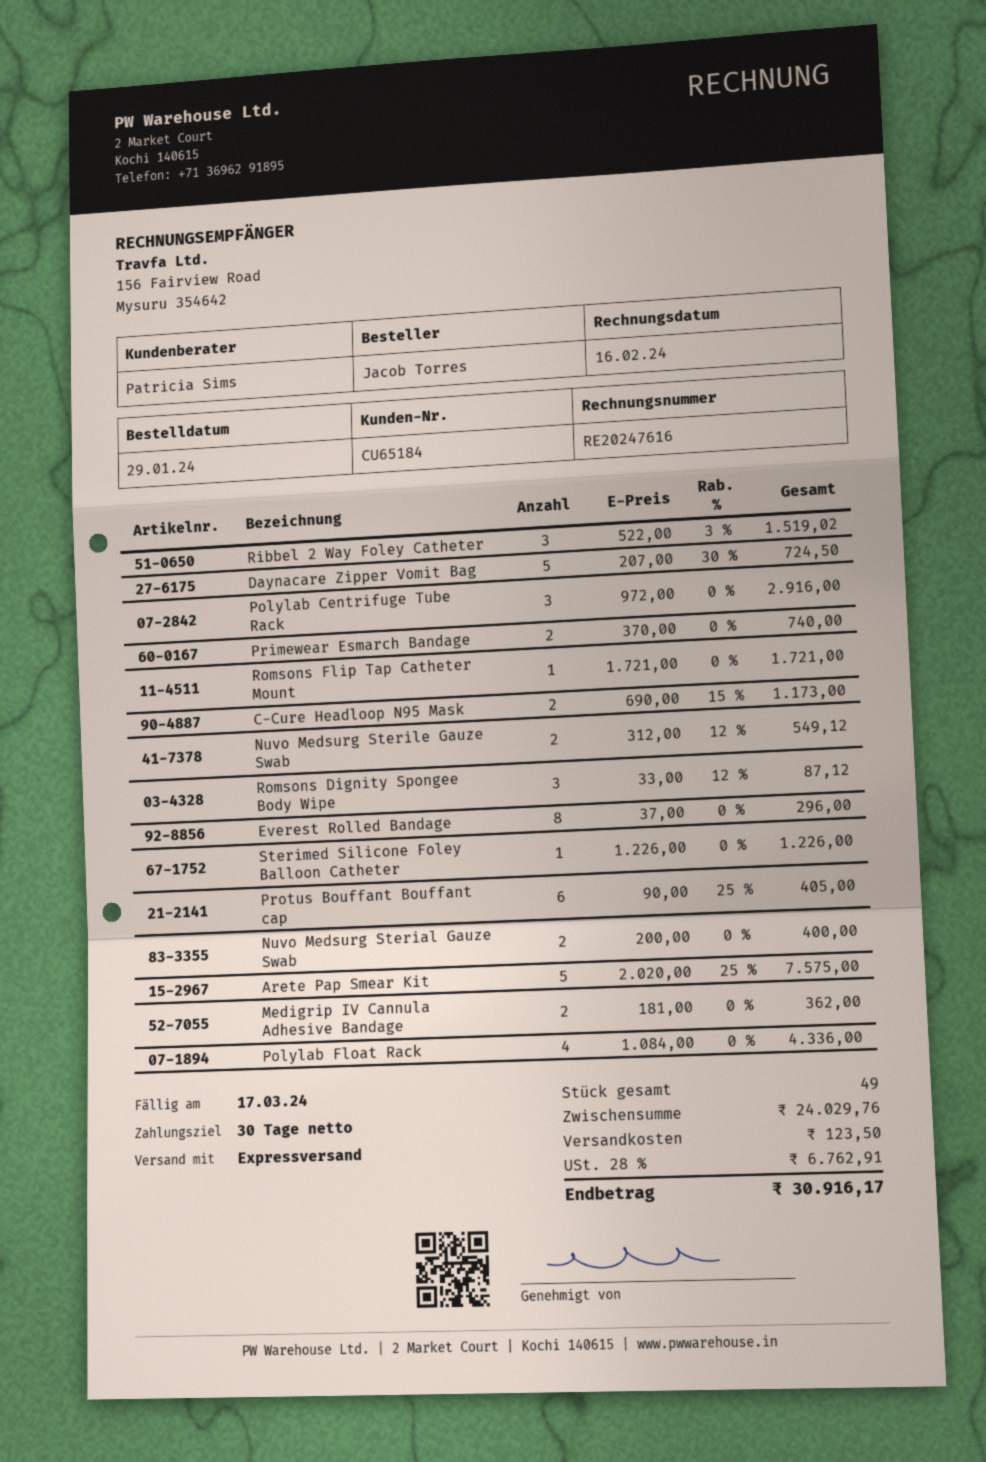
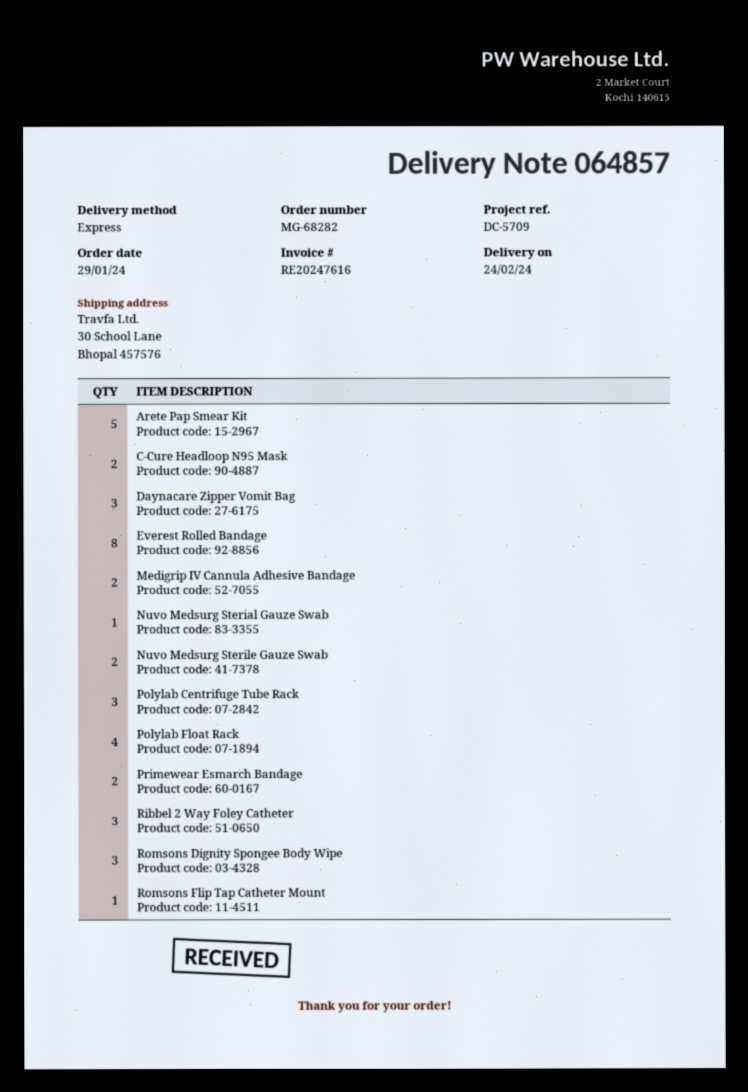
Daynacare Zipper Vomit Bag: 5 -> 3
Sterimed Silicone Foley Balloon Catheter: 1 -> none
Protus Bouffant Bouffant cap: 6 -> none
Nuvo Medsurg Sterial Gauze Swab: 2 -> 1

